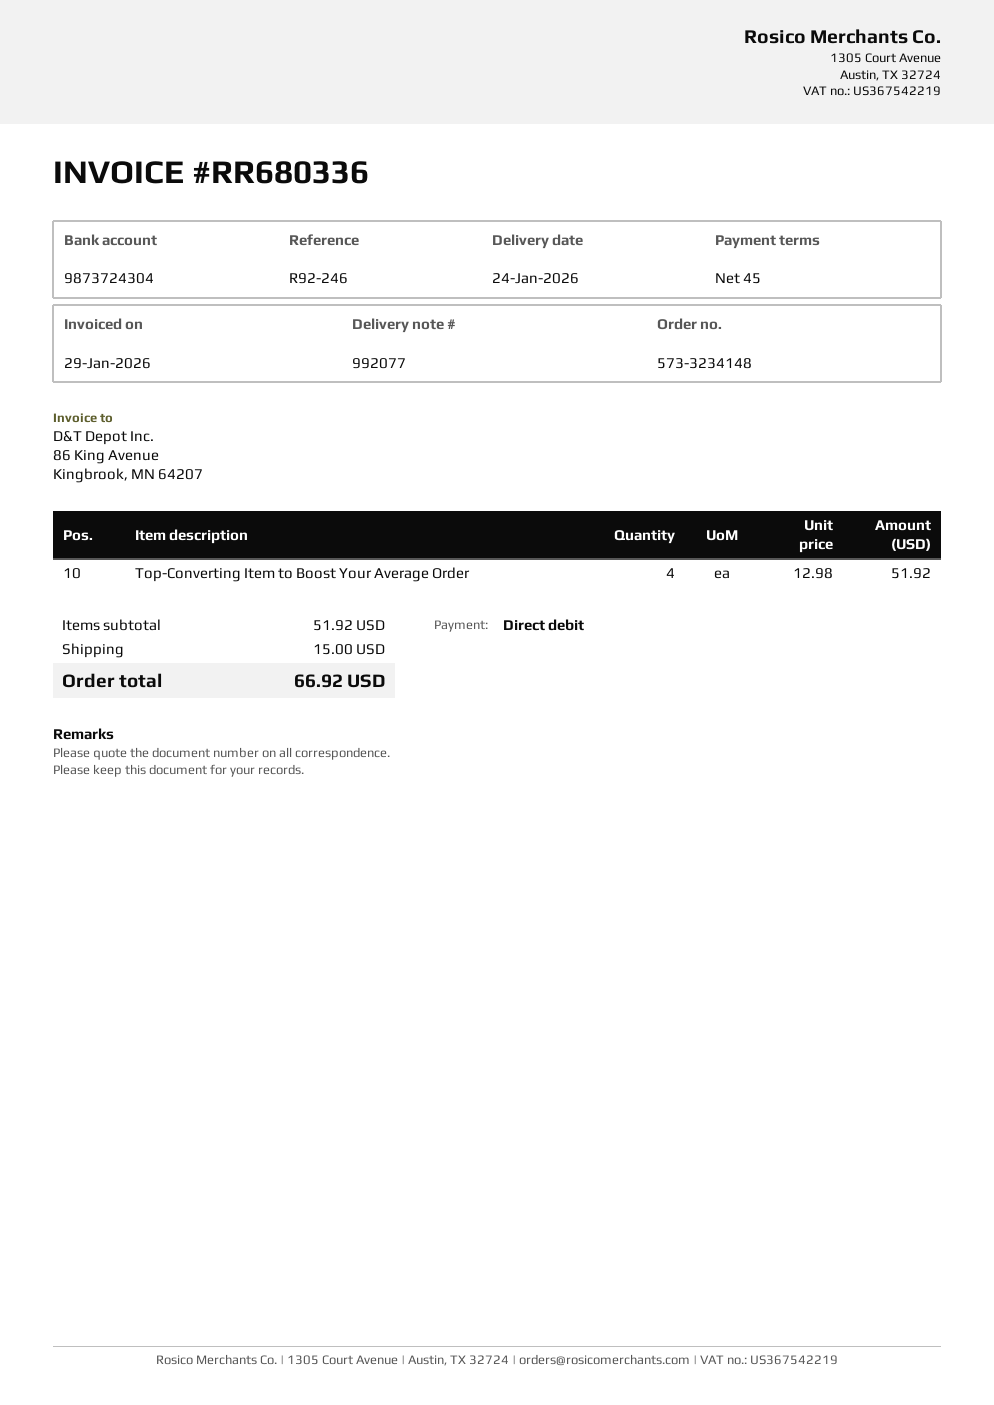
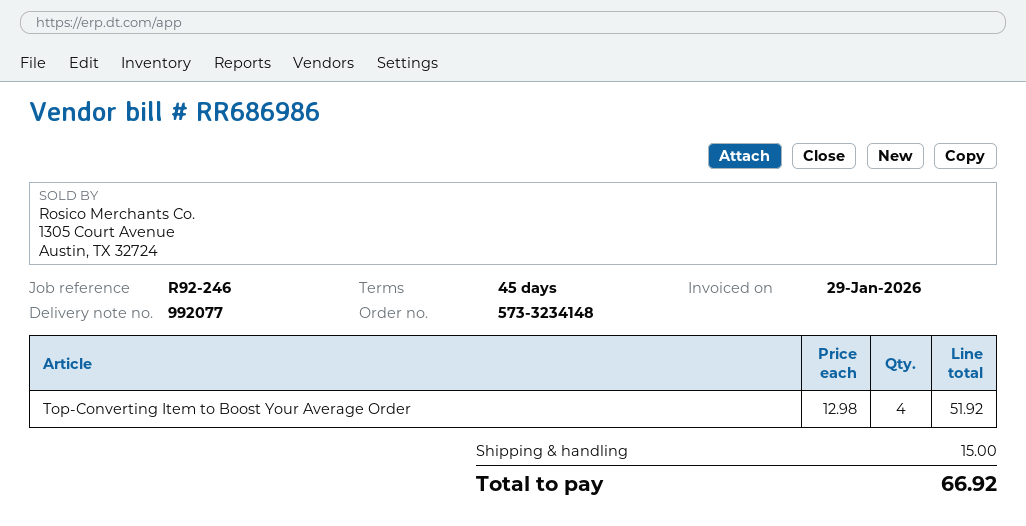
invoice number: RR680336 -> RR686986

